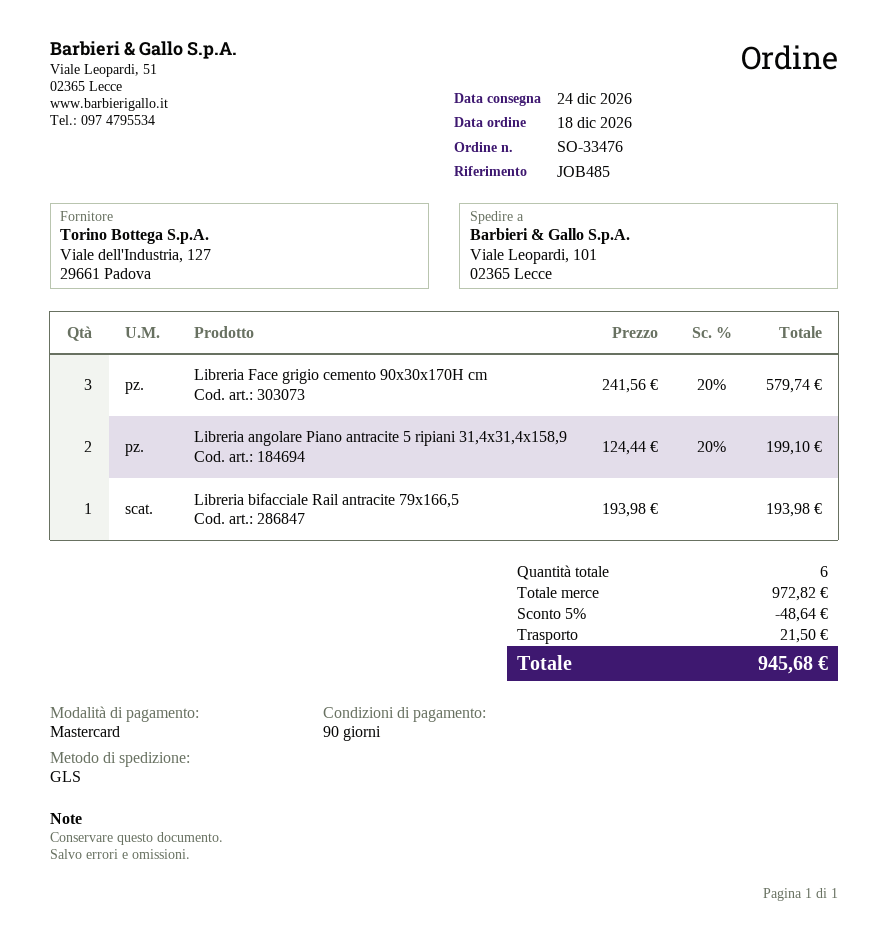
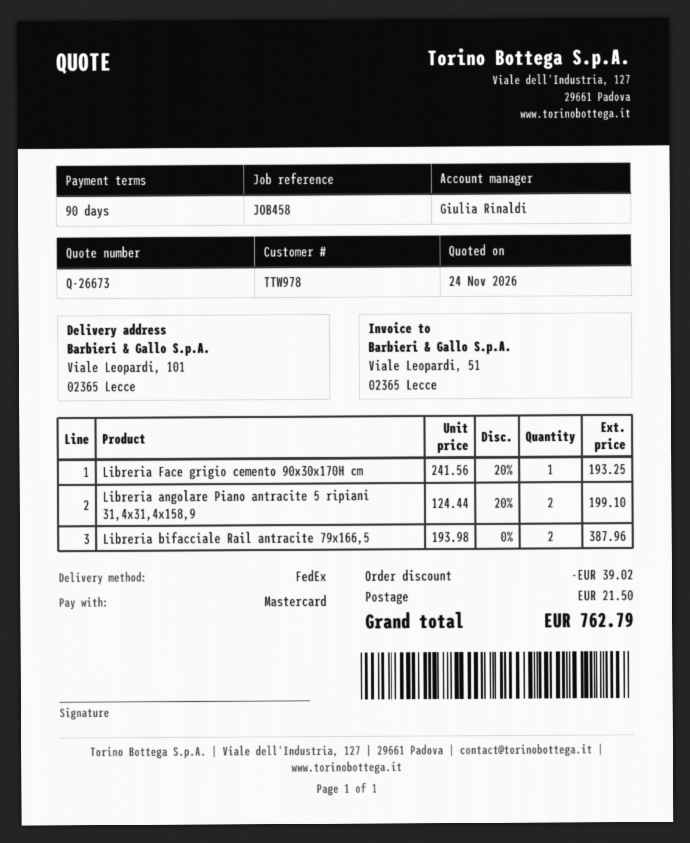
reference: JOB485 -> JOB458
shipping method: GLS -> FedEx
Libreria Face grigio cemento 90x30x170H cm: 3 x 241.56 - 20% = 579.74 -> 1 x 241.56 - 20% = 193.25
Libreria bifacciale Rail antracite 79x166,5: 1 x 193.98 = 193.98 -> 2 x 193.98 = 387.96
discount: 48.64 -> 39.02
total: 945.68 -> 762.79

